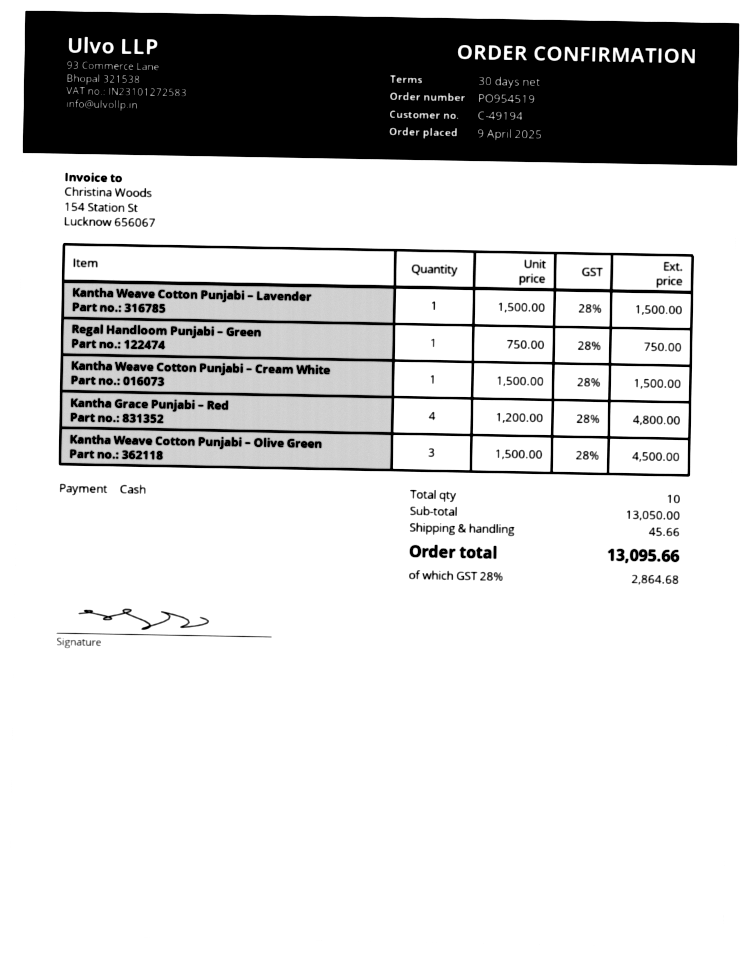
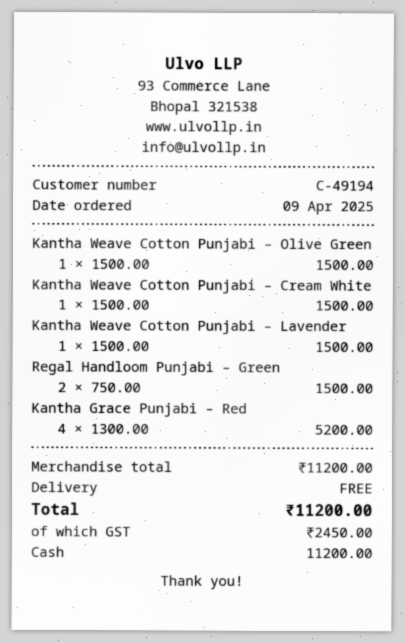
Regal Handloom Punjabi – Green: 1 x 750.00 = 750.00 -> 2 x 750.00 = 1500.00
Kantha Grace Punjabi – Red: 4 x 1200.00 = 4800.00 -> 4 x 1300.00 = 5200.00
Kantha Weave Cotton Punjabi – Olive Green: 3 x 1500.00 = 4500.00 -> 1 x 1500.00 = 1500.00
subtotal: 13050.00 -> 11200.00
shipping: 45.66 -> 0.00
tax: 2864.68 -> 2450.00
total: 13095.66 -> 11200.00

